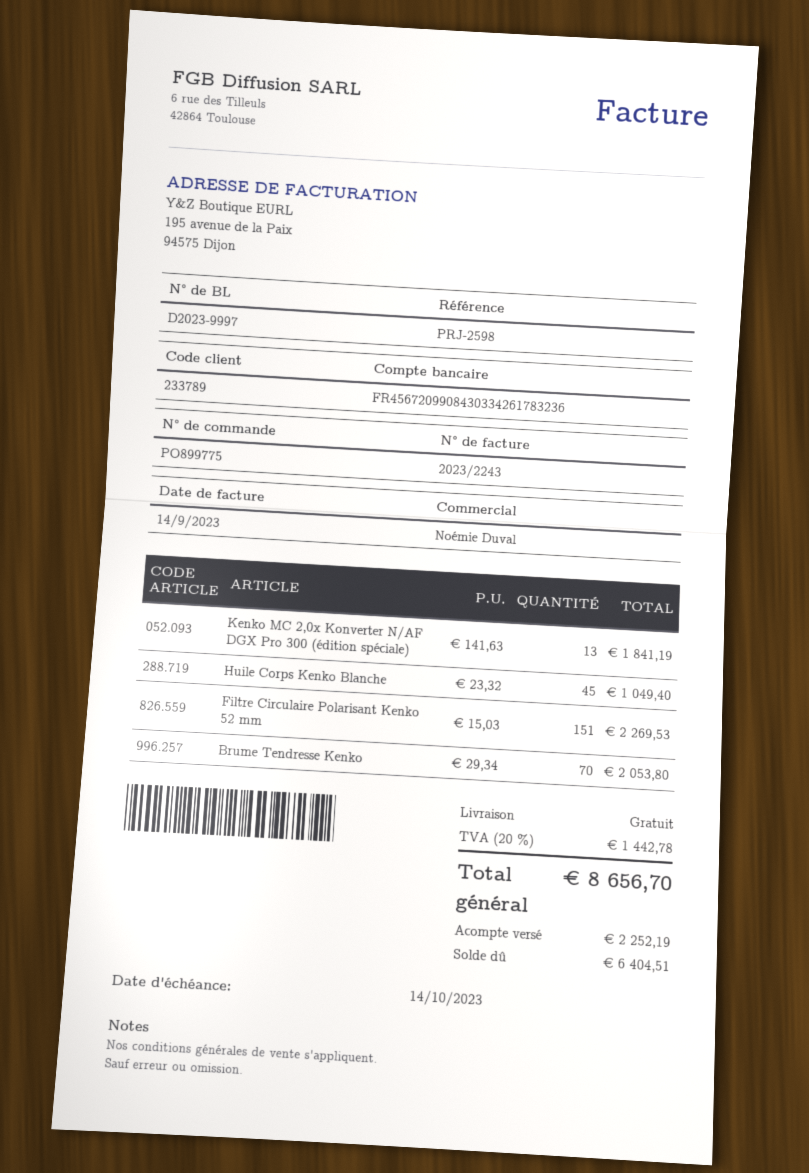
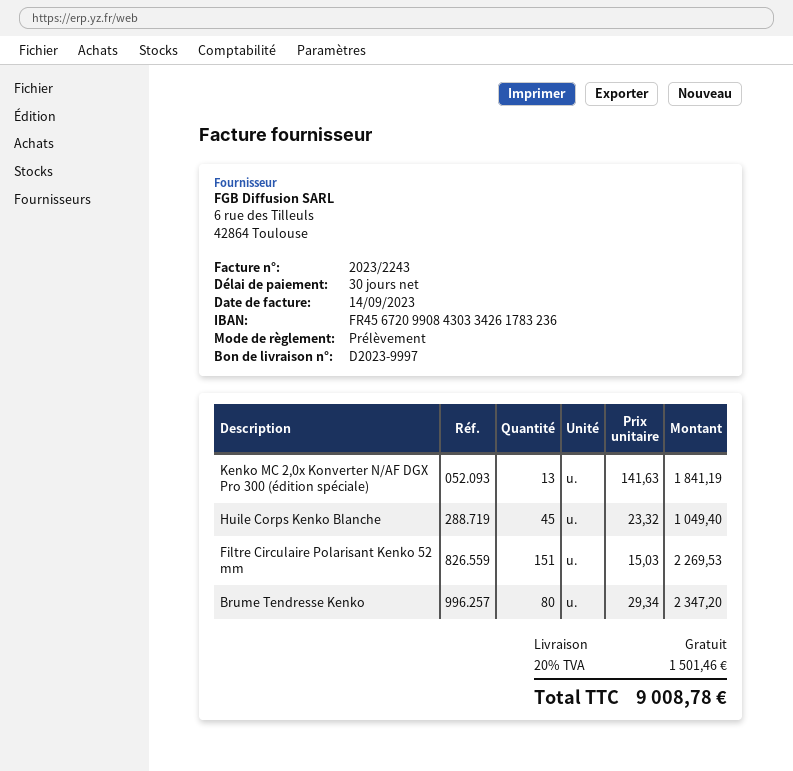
Brume Tendresse Kenko: 70 x 29.34 = 2053.80 -> 80 x 29.34 = 2347.20
tax: 20% = 1442.78 -> 20% = 1501.46
total: 8656.70 -> 9008.78

